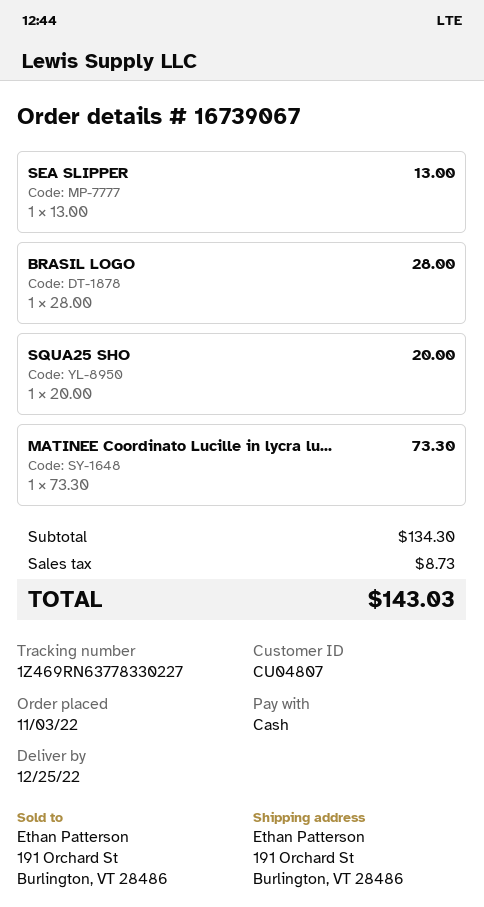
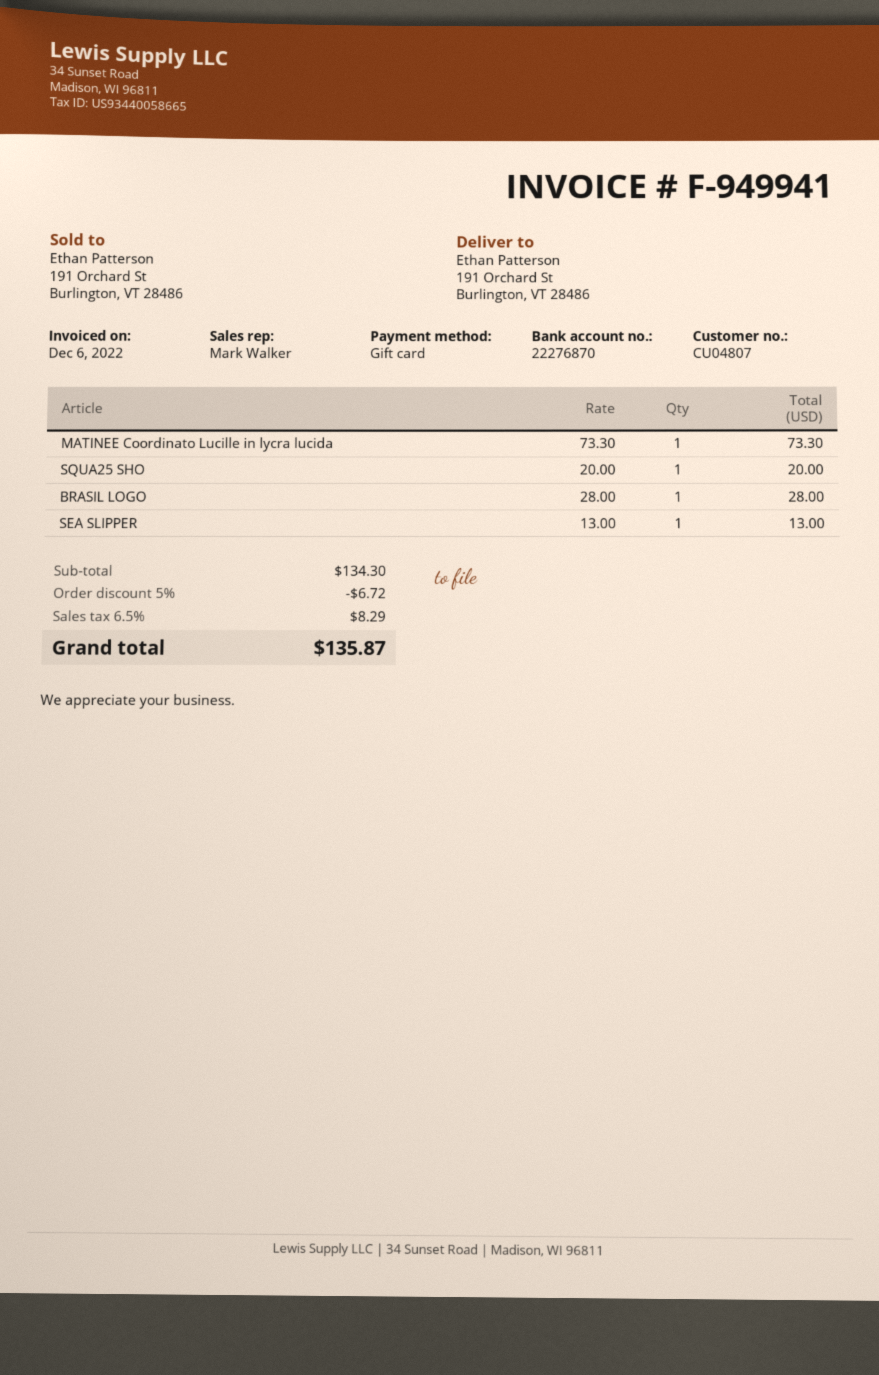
payment method: cash -> gift card
discount: none -> 5% = 6.72
tax: 8.73 -> 8.29
total: 143.03 -> 135.87

